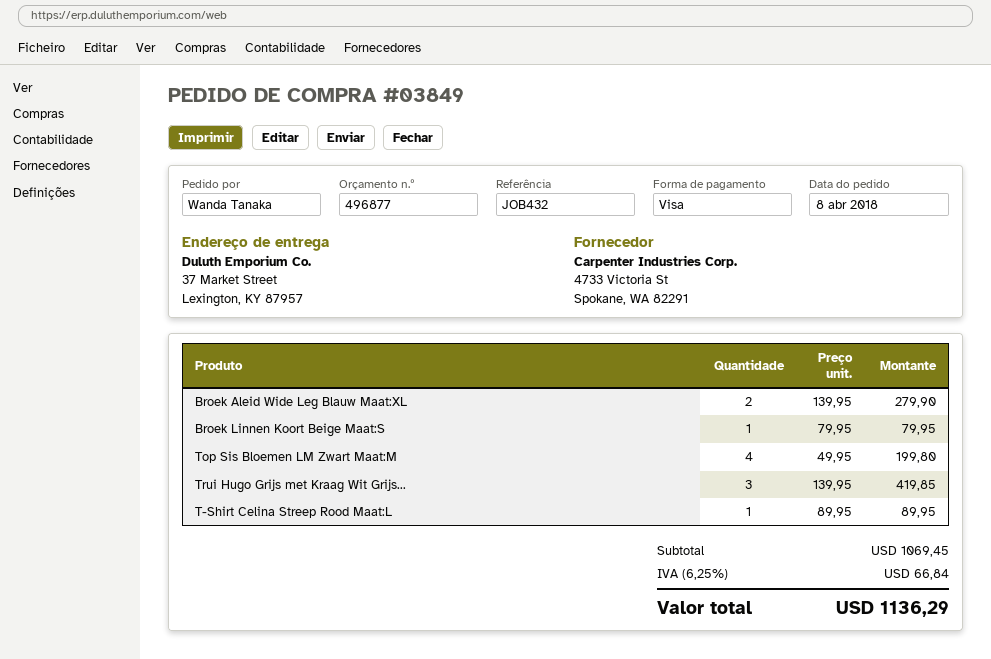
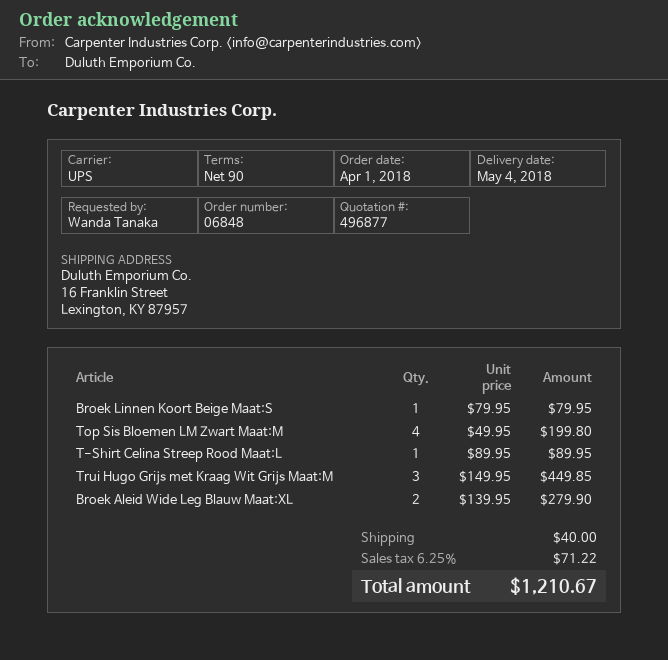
order number: 03849 -> 06848
order date: 2018-04-08 -> 2018-04-01
ship to: 37 Market Street, Lexington, KY 87957 -> 16 Franklin Street, Lexington, KY 87957
Trui Hugo Grijs met Kraag Wit Grijs...: 3 x 139.95 = 419.85 -> 3 x 149.95 = 449.85
shipping: none -> 40.00
tax: 6.25% = 66.84 -> 6.25% = 71.22
total: 1136.29 -> 1210.67

